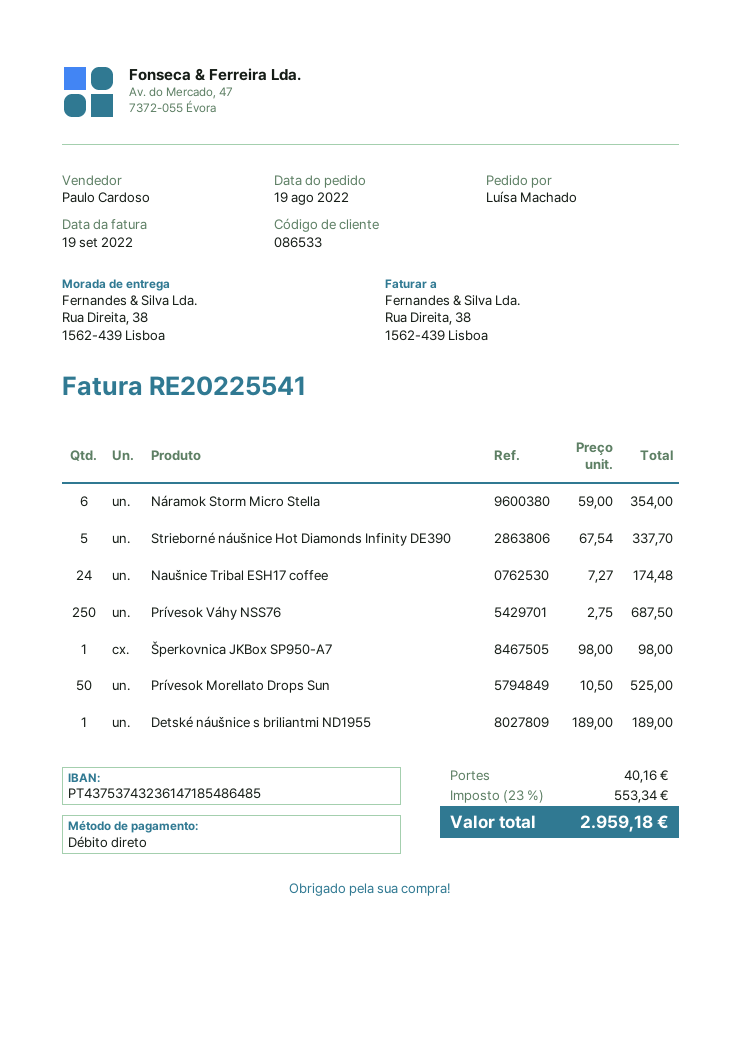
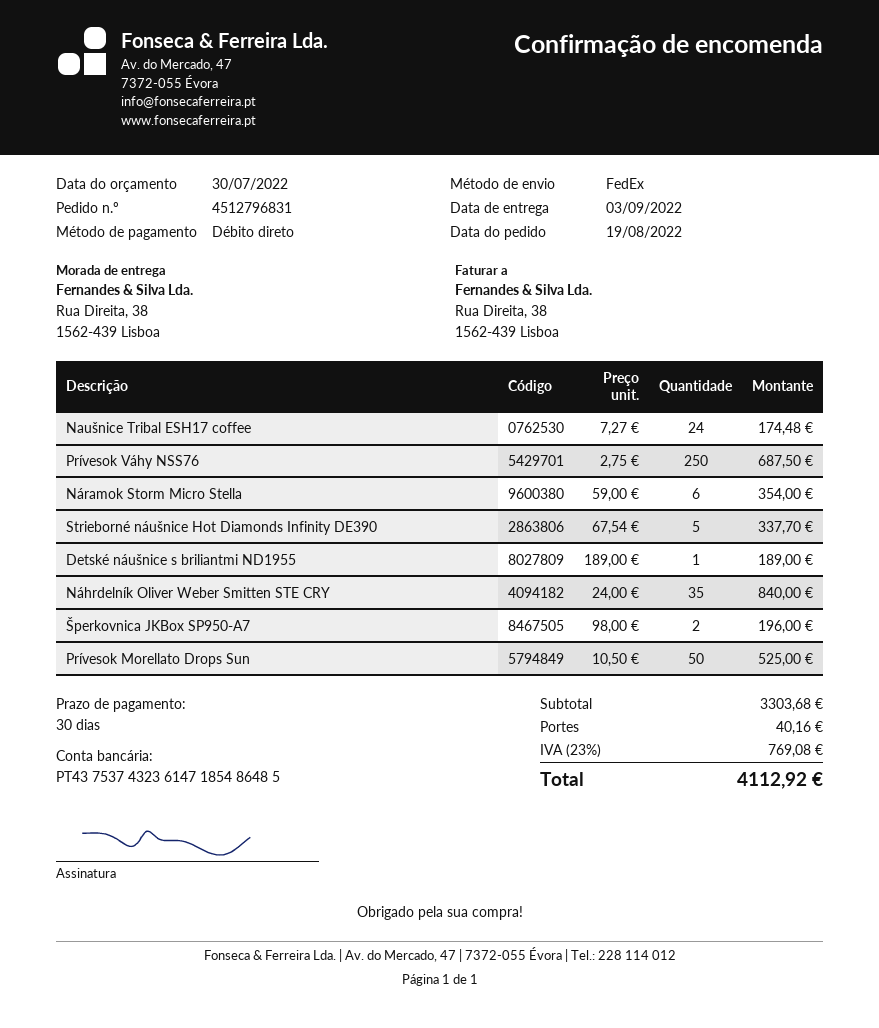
Šperkovnica JKBox SP950-A7: 1 x 98.00 = 98.00 -> 2 x 98.00 = 196.00
Náhrdelník Oliver Weber Smitten STE CRY: none -> 35 x 24.00 = 840.00
tax: 23% = 553.34 -> 23% = 769.08
total: 2959.18 -> 4112.92

